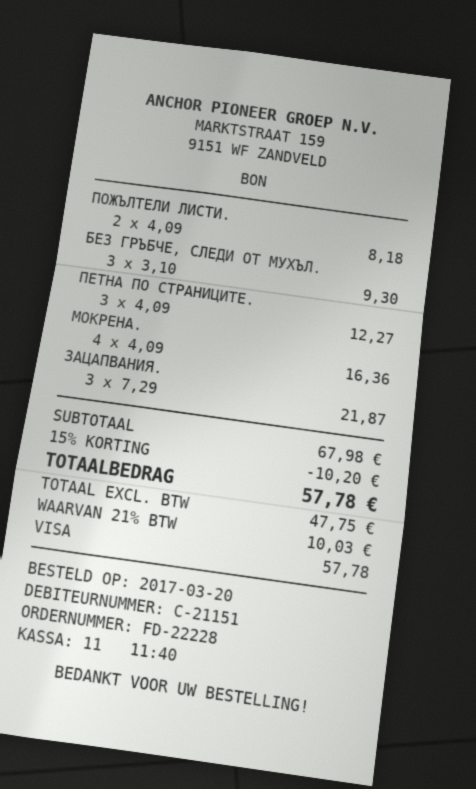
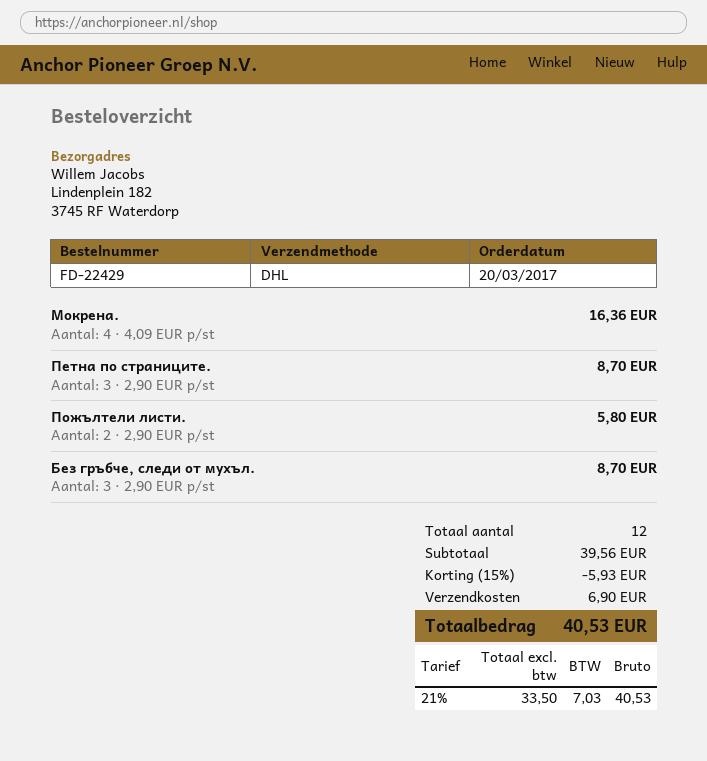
order number: FD-22228 -> FD-22429
ПОЖЪЛТЕЛИ ЛИСТИ.: 2 x 4.09 = 8.18 -> 2 x 2.90 = 5.80
БЕЗ ГРЪБЧЕ, СЛЕДИ ОТ МУХЪЛ.: 3 x 3.10 = 9.30 -> 3 x 2.90 = 8.70
ПЕТНА ПО СТРАНИЦИТЕ.: 3 x 4.09 = 12.27 -> 3 x 2.90 = 8.70
ЗАЦАПВАНИЯ.: 3 x 7.29 = 21.87 -> none
subtotal: 67.98 -> 39.56
discount: 15% = 10.20 -> 15% = 5.93
shipping: none -> 6.90
net: 47.75 -> 33.50
tax: 21% = 10.03 -> 21% = 7.03
total: 57.78 -> 40.53

